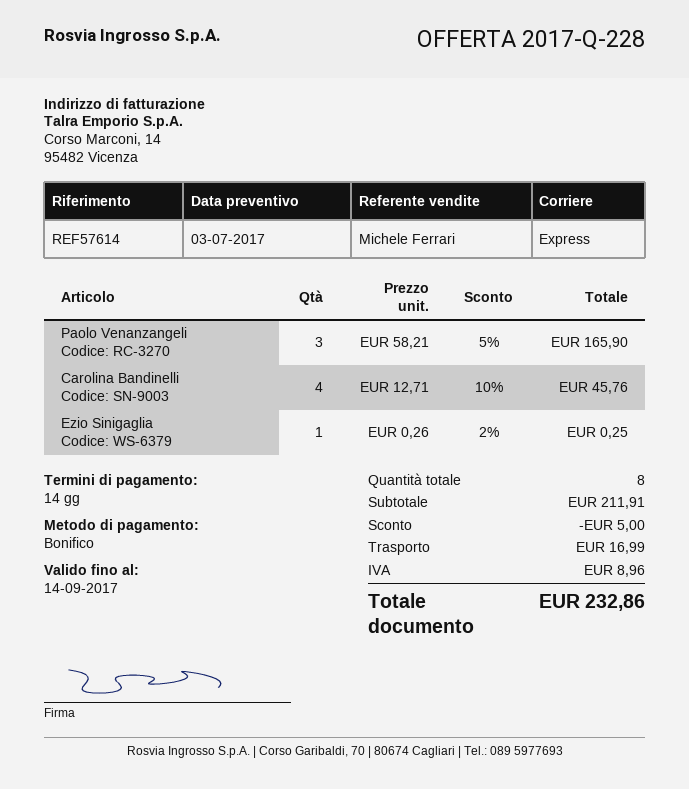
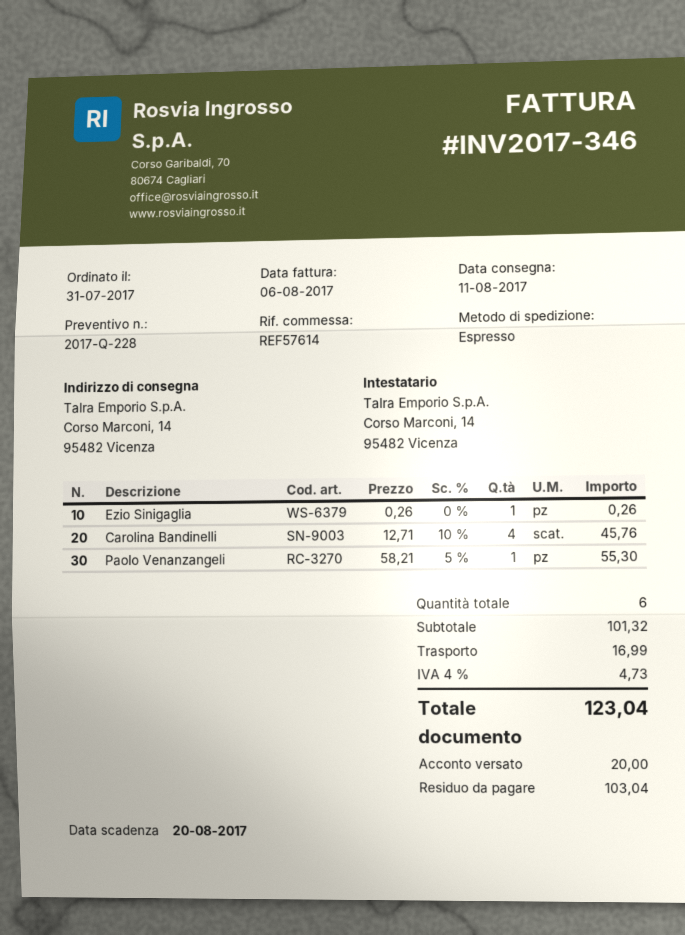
Paolo Venanzangeli: 3 x 58.21 - 5% = 165.90 -> 1 x 58.21 - 5% = 55.30
Ezio Sinigaglia: 1 x 0.26 - 2% = 0.25 -> 1 x 0.26 = 0.26
total quantity: 8 -> 6
subtotal: 211.91 -> 101.32
discount: 5.00 -> none
tax: 8.96 -> 4.73
total: 232.86 -> 123.04

